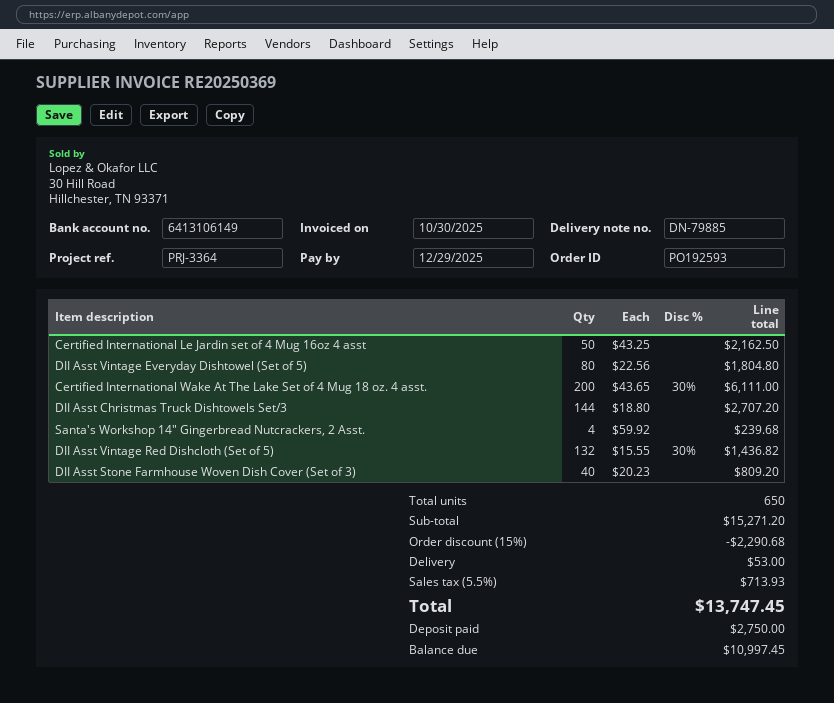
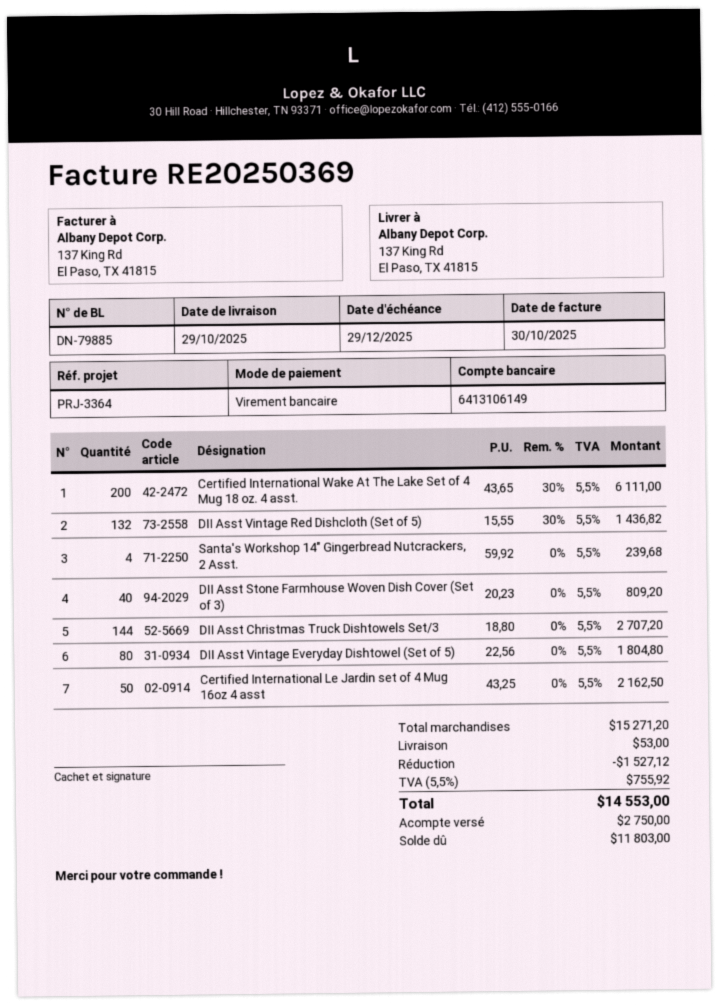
discount: 2290.68 -> 1527.12
tax: 5.5% = 713.93 -> 5.5% = 755.92
total: 13747.45 -> 14553.00
balance: 10997.45 -> 11803.00

